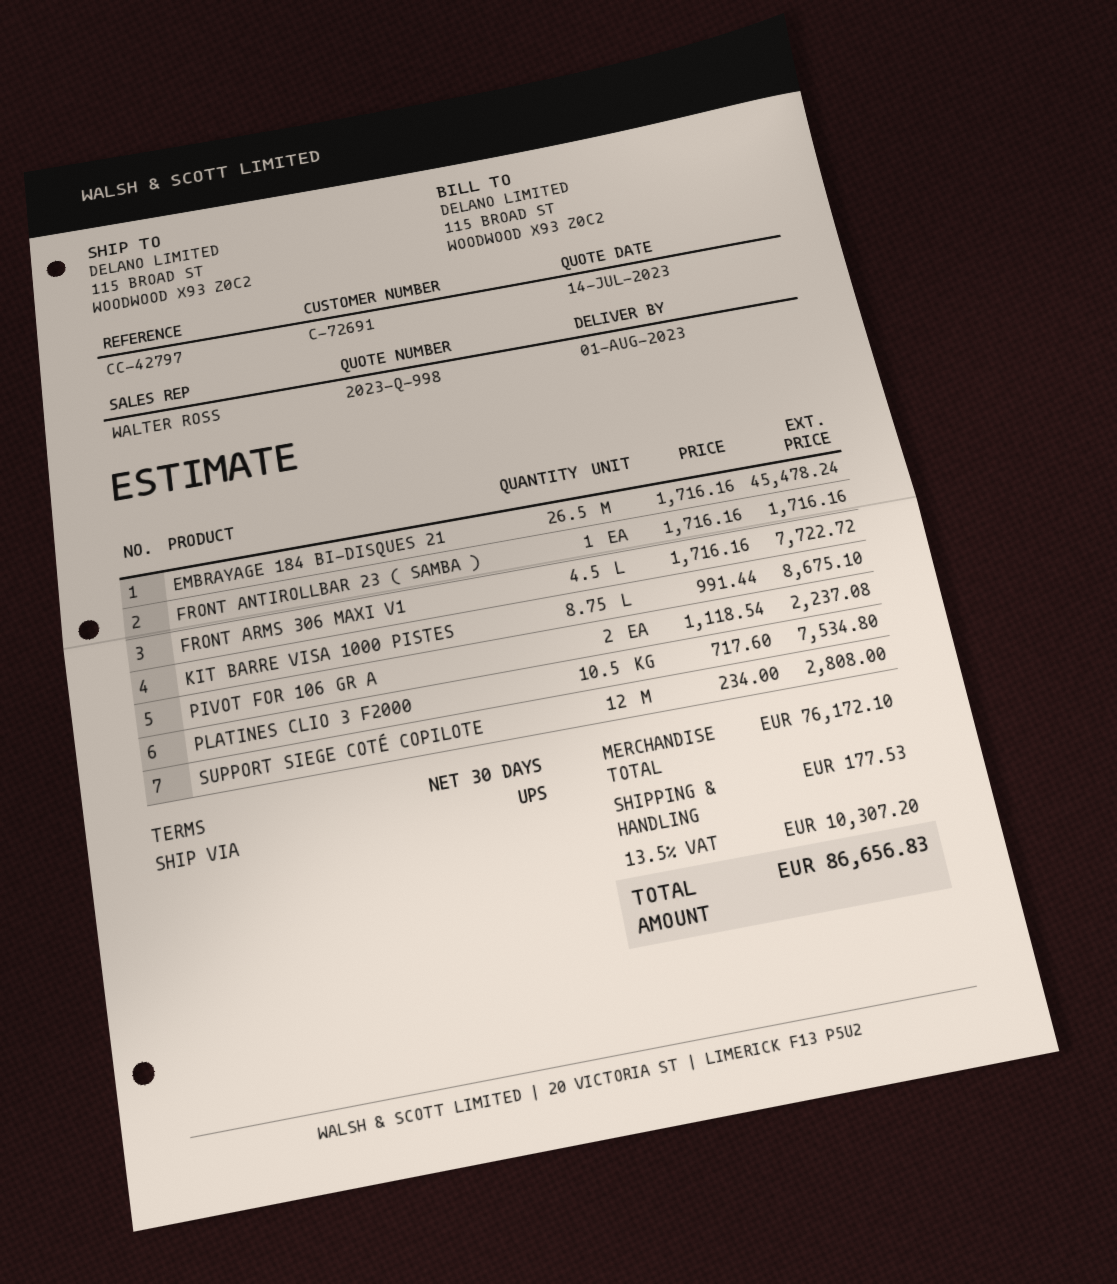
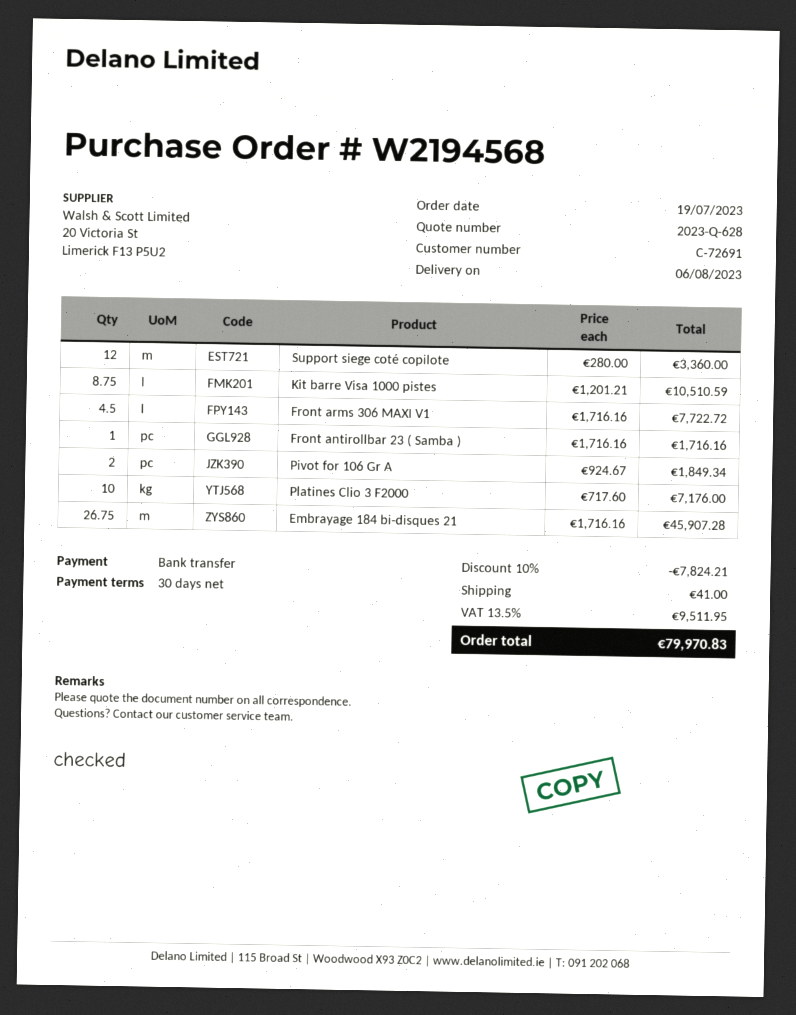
quote number: 2023-Q-998 -> 2023-Q-628
delivery date: 2023-08-01 -> 2023-08-06
EMBRAYAGE 184 BI-DISQUES 21: 26.5 x 1716.16 = 45478.24 -> 26.75 x 1716.16 = 45907.28
KIT BARRE VISA 1000 PISTES: 8.75 x 991.44 = 8675.10 -> 8.75 x 1201.21 = 10510.59
PIVOT FOR 106 GR A: 2 x 1118.54 = 2237.08 -> 2 x 924.67 = 1849.34
PLATINES CLIO 3 F2000: 10.5 x 717.60 = 7534.80 -> 10 x 717.60 = 7176.00
SUPPORT SIEGE COTÉ COPILOTE: 12 x 234.00 = 2808.00 -> 12 x 280.00 = 3360.00
discount: none -> 10% = 7824.21
shipping: 177.53 -> 41.00
tax: 13.5% = 10307.20 -> 13.5% = 9511.95
total: 86656.83 -> 79970.83

